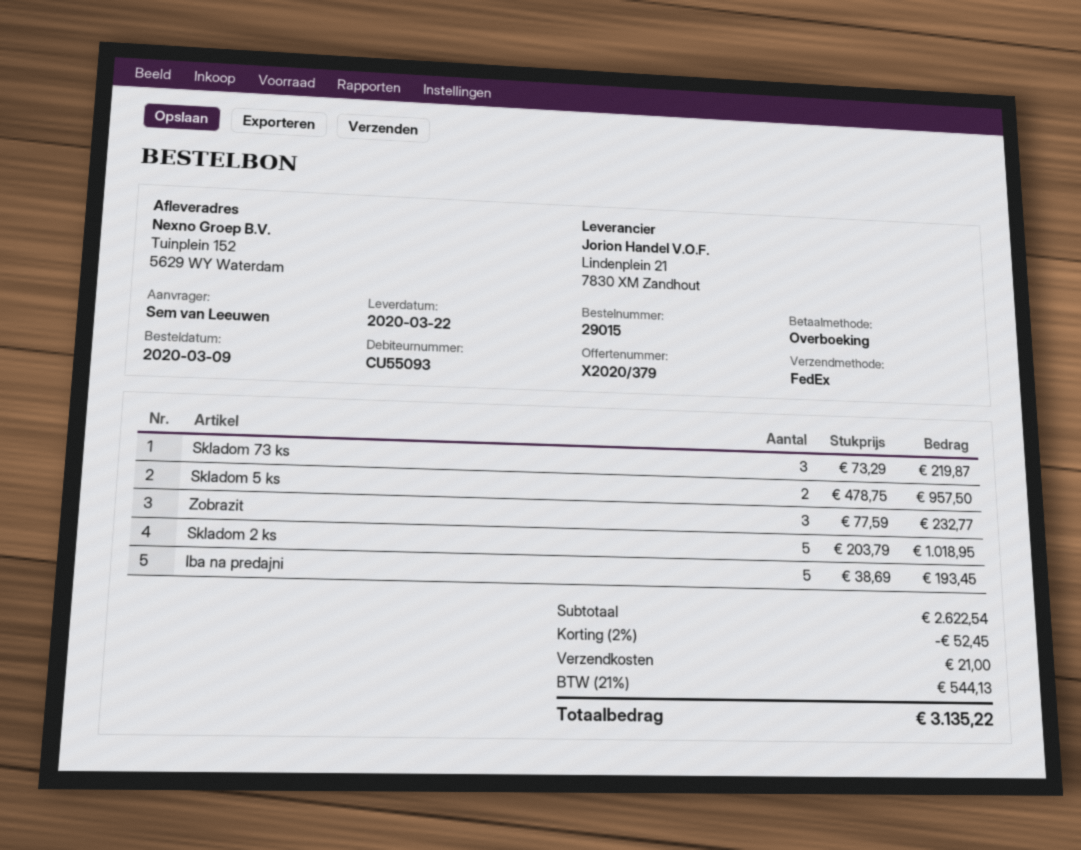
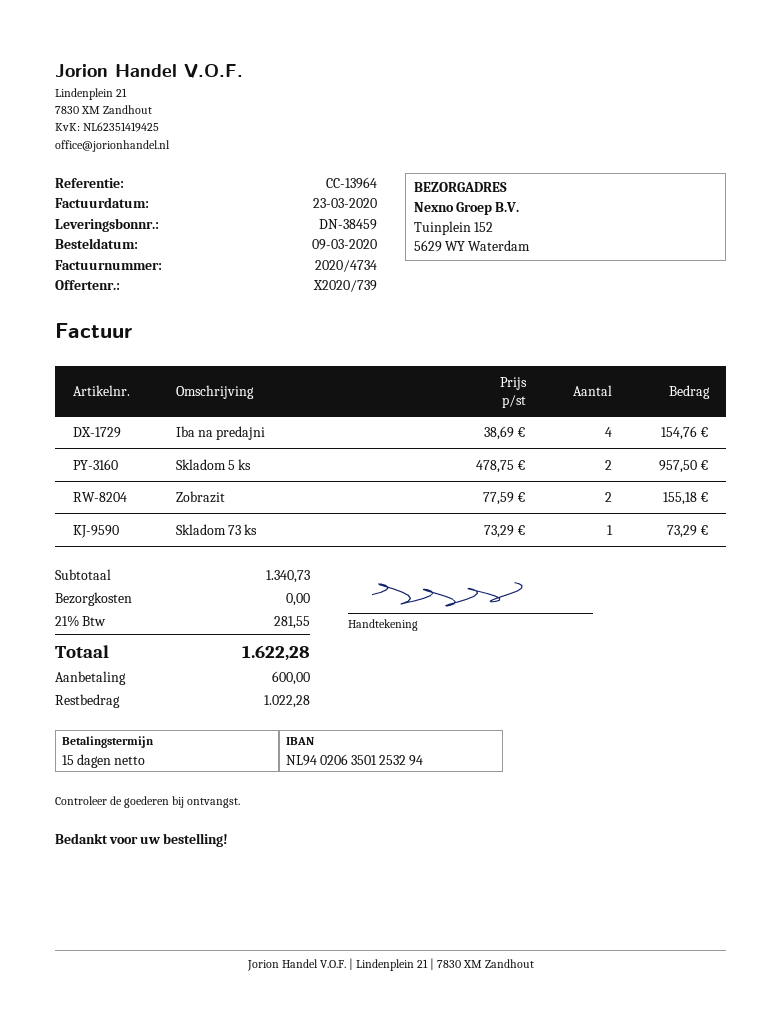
quote number: X2020/379 -> X2020/739
Skladom 73 ks: 3 x 73.29 = 219.87 -> 1 x 73.29 = 73.29
Zobrazit: 3 x 77.59 = 232.77 -> 2 x 77.59 = 155.18
Skladom 2 ks: 5 x 203.79 = 1018.95 -> none
Iba na predajni: 5 x 38.69 = 193.45 -> 4 x 38.69 = 154.76
subtotal: 2622.54 -> 1340.73
discount: 2% = 52.45 -> none
shipping: 21.00 -> 0.00
tax: 21% = 544.13 -> 21% = 281.55
total: 3135.22 -> 1622.28

